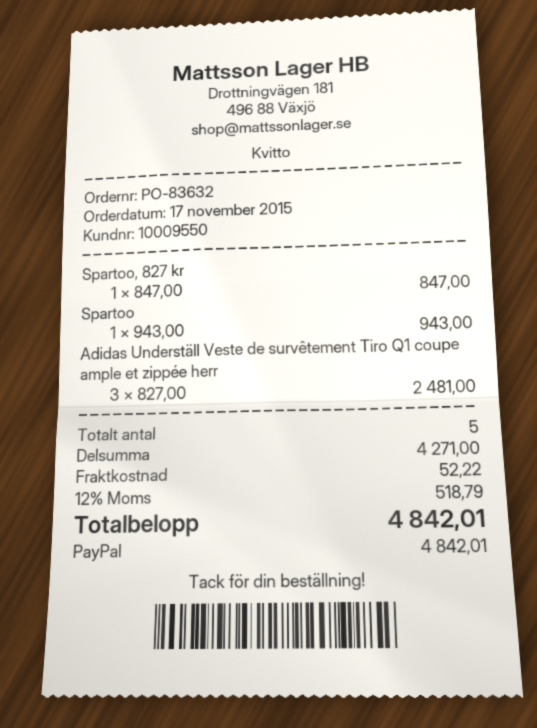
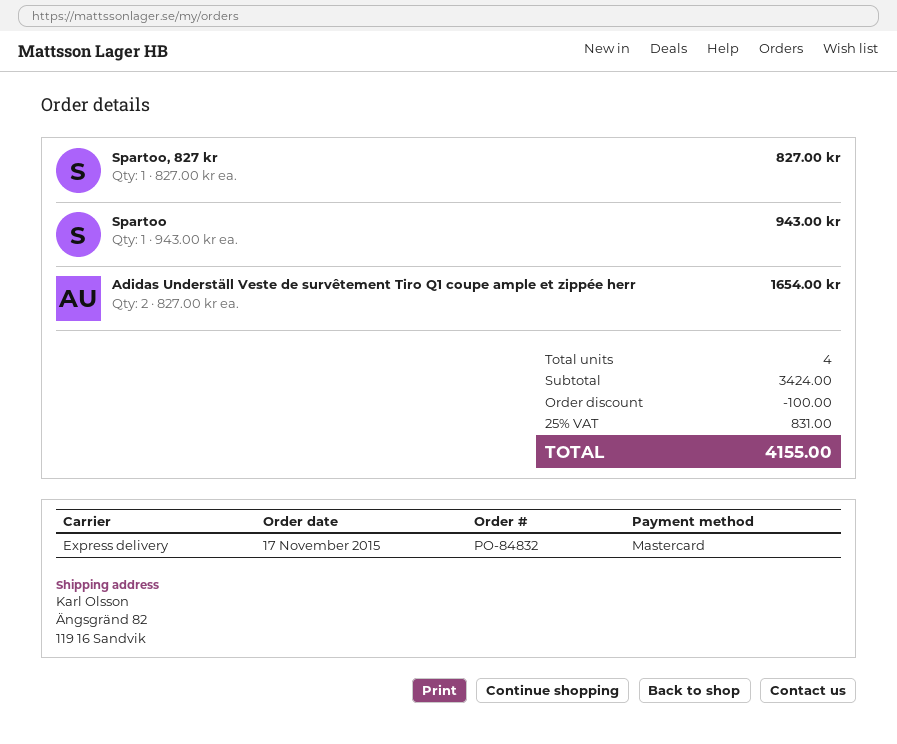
order number: PO-83632 -> PO-84832
payment method: PayPal -> Mastercard
Spartoo, 827 kr: 1 x 847.00 = 847.00 -> 1 x 827.00 = 827.00
Adidas Underställ Veste de survêtement Tiro Q1 coupe ample et zippée herr: 3 x 827.00 = 2481.00 -> 2 x 827.00 = 1654.00
total quantity: 5 -> 4
subtotal: 4271.00 -> 3424.00
discount: none -> 100.00
shipping: 52.22 -> none
tax: 12% = 518.79 -> 25% = 831.00
total: 4842.01 -> 4155.00

